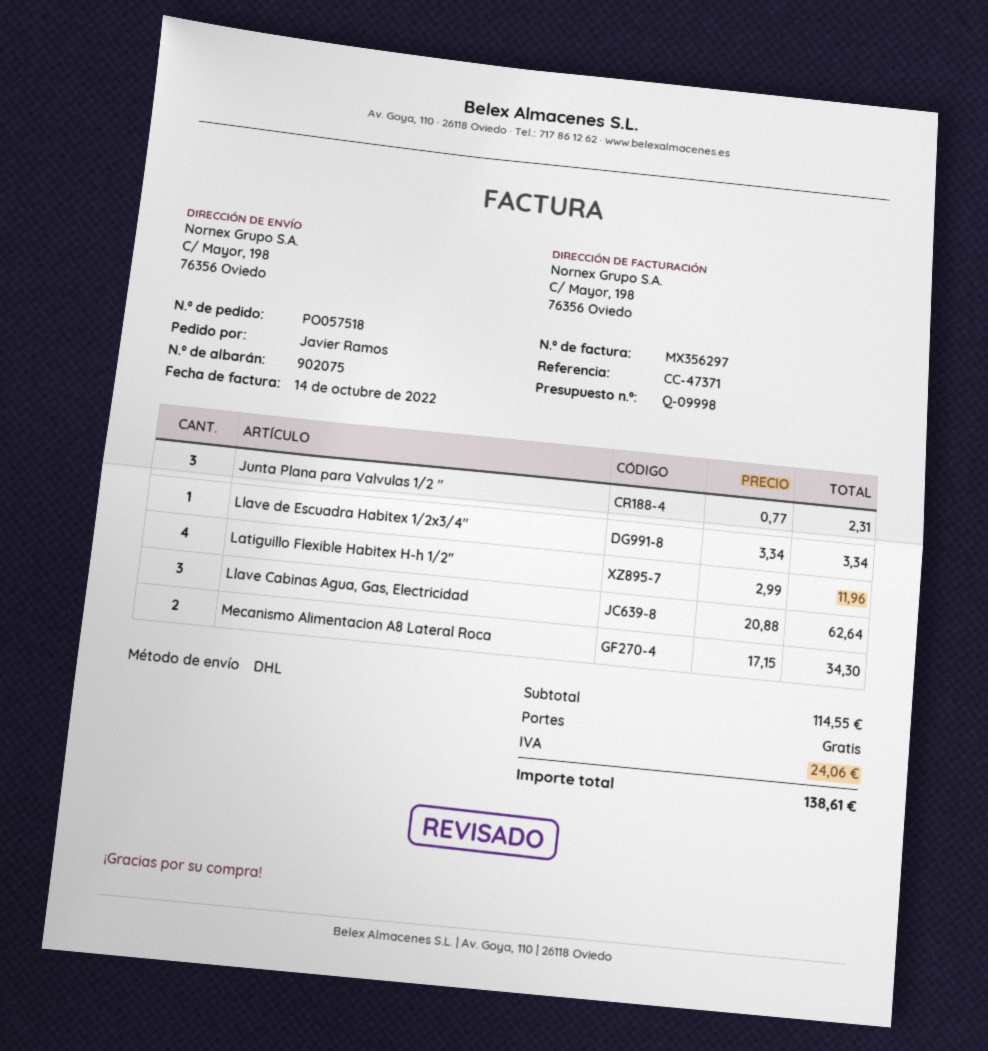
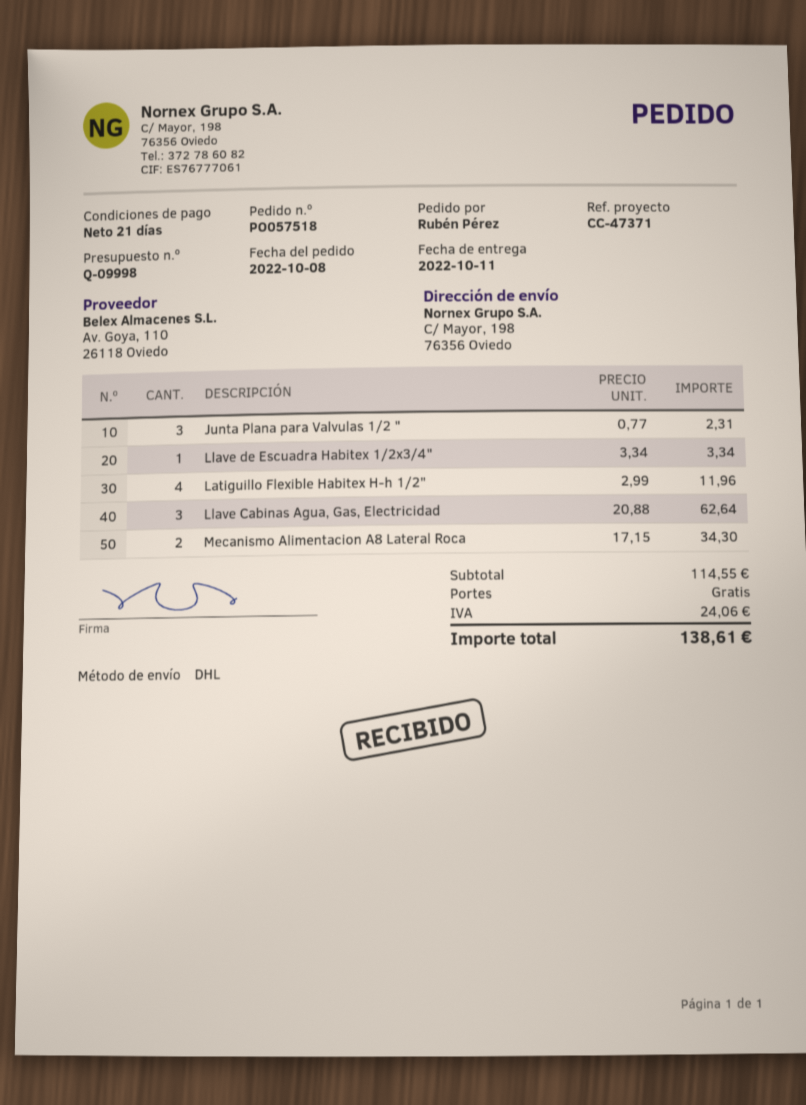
ordered by: Javier Ramos -> Rubén Pérez

